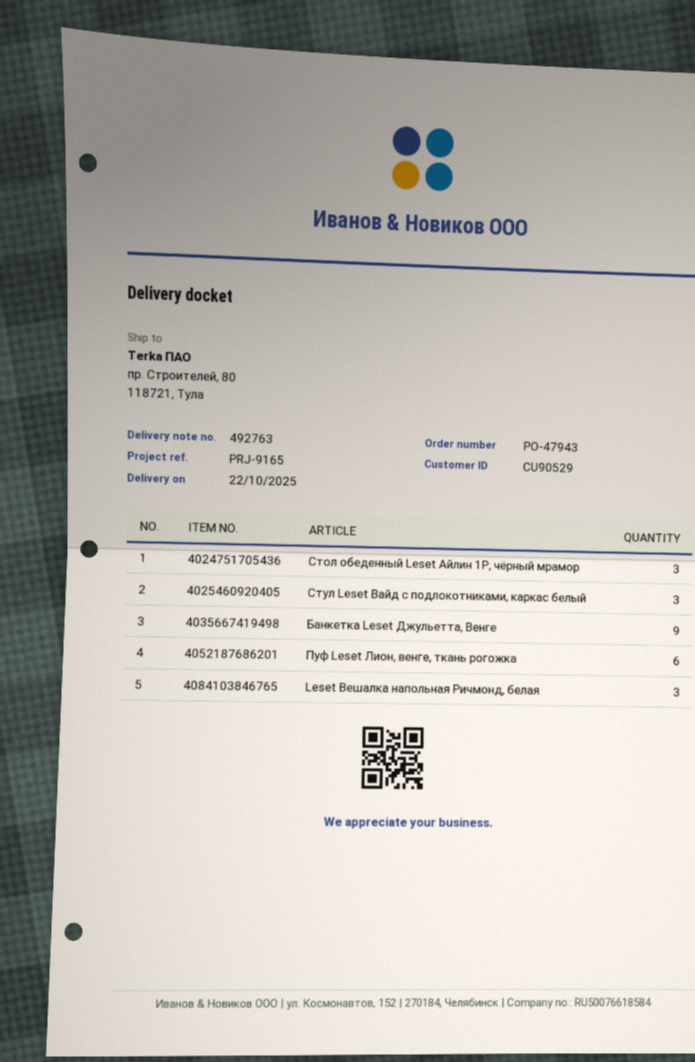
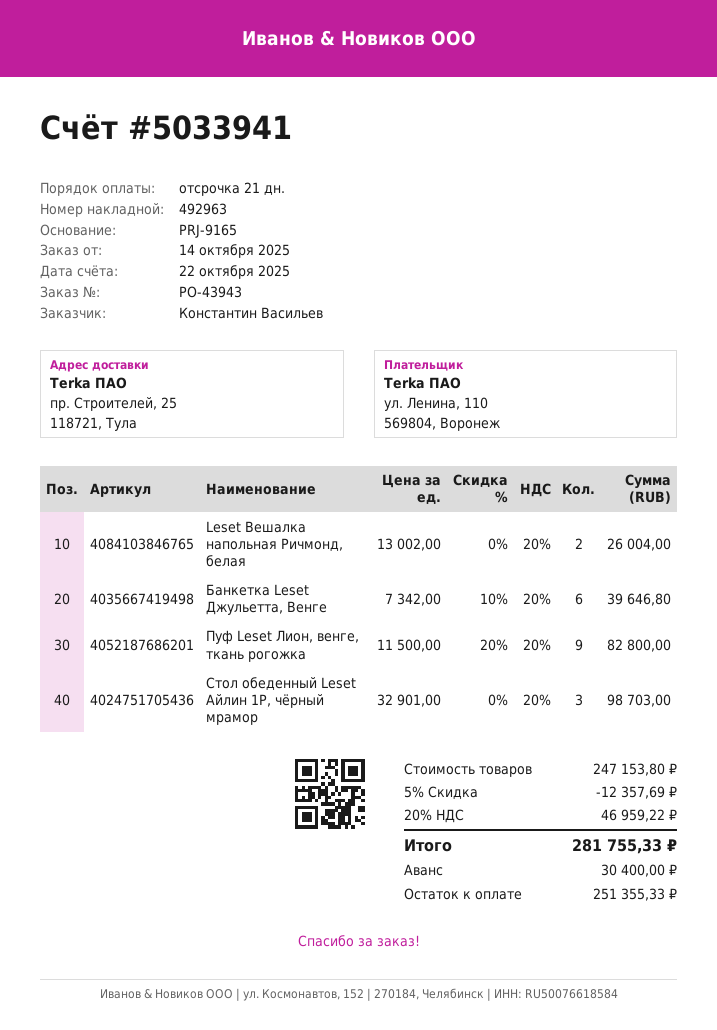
order number: PO-47943 -> PO-43943
delivery note number: 492763 -> 492963
ship to: пр. Строителей, 80, 118721, Тула -> пр. Строителей, 25, 118721, Тула
Стул Leset Вайд с подлокотниками, каркас белый: 3 -> none
Банкетка Leset Джульетта, Венге: 9 -> 6
Пуф Leset Лион, венге, ткань рогожка: 6 -> 9
Leset Вешалка напольная Ричмонд, белая: 3 -> 2

